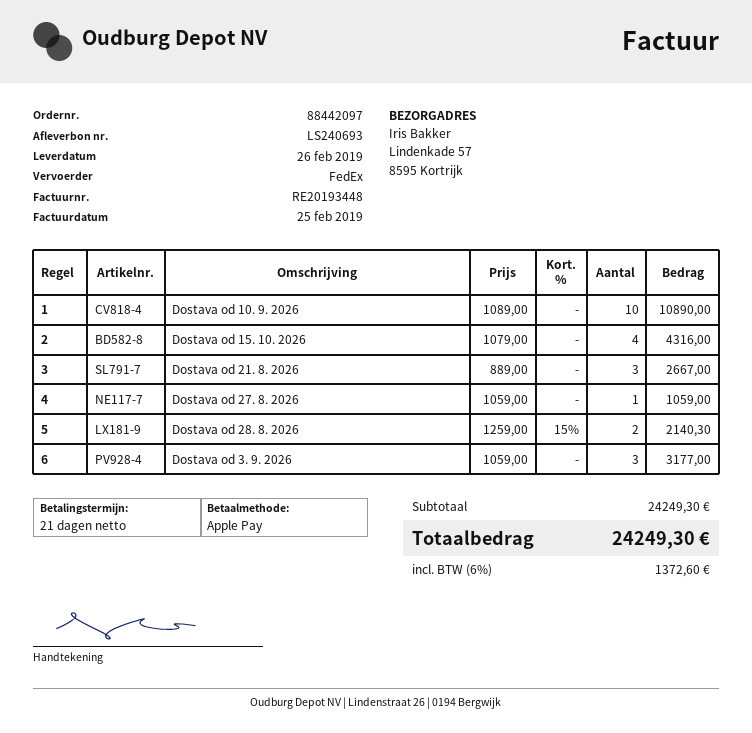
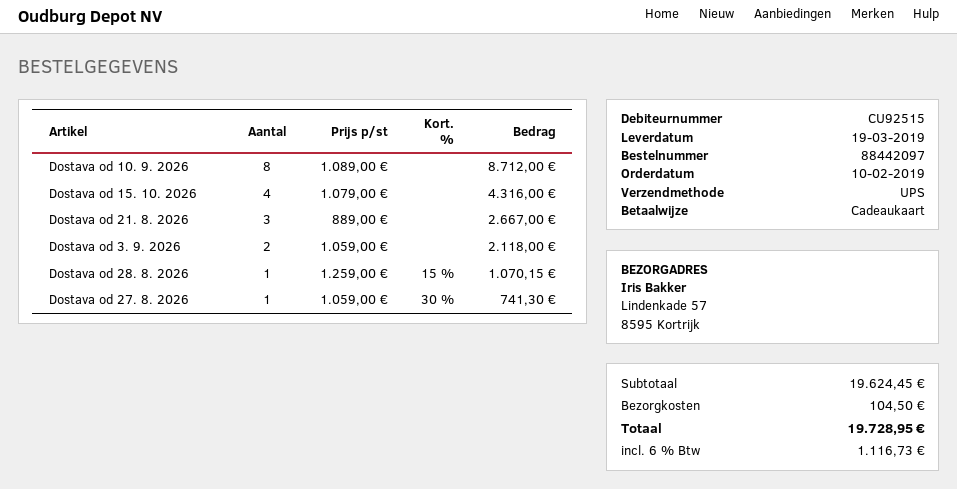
delivery date: 2019-02-26 -> 2019-03-19
payment method: Apple Pay -> gift card
shipping method: FedEx -> UPS
Dostava od 10. 9. 2026: 10 x 1089.00 = 10890.00 -> 8 x 1089.00 = 8712.00
Dostava od 27. 8. 2026: 1 x 1059.00 = 1059.00 -> 1 x 1059.00 - 30% = 741.30
Dostava od 28. 8. 2026: 2 x 1259.00 - 15% = 2140.30 -> 1 x 1259.00 - 15% = 1070.15
Dostava od 3. 9. 2026: 3 x 1059.00 = 3177.00 -> 2 x 1059.00 = 2118.00
subtotal: 24249.30 -> 19624.45
shipping: none -> 104.50
tax: 6% = 1372.60 -> 6% = 1116.73
total: 24249.30 -> 19728.95

